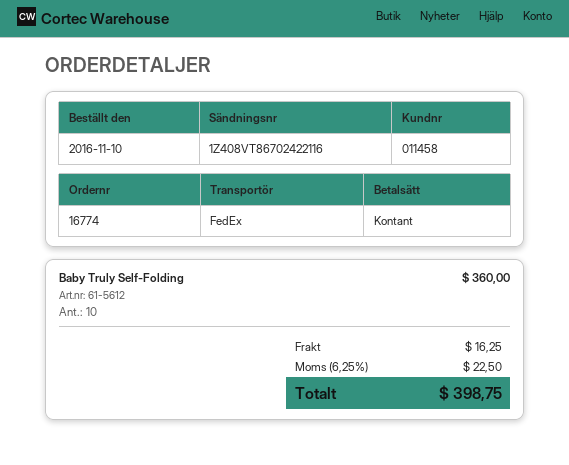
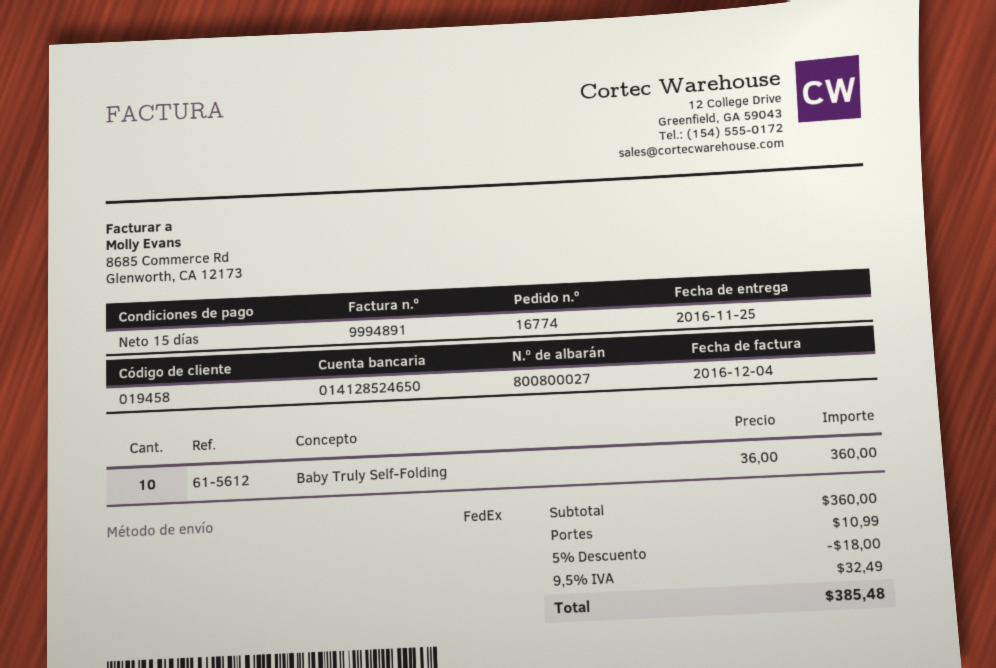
customer number: 011458 -> 019458
discount: none -> 5% = 18.00
shipping: 16.25 -> 10.99
tax: 6.25% = 22.50 -> 9.5% = 32.49
total: 398.75 -> 385.48

